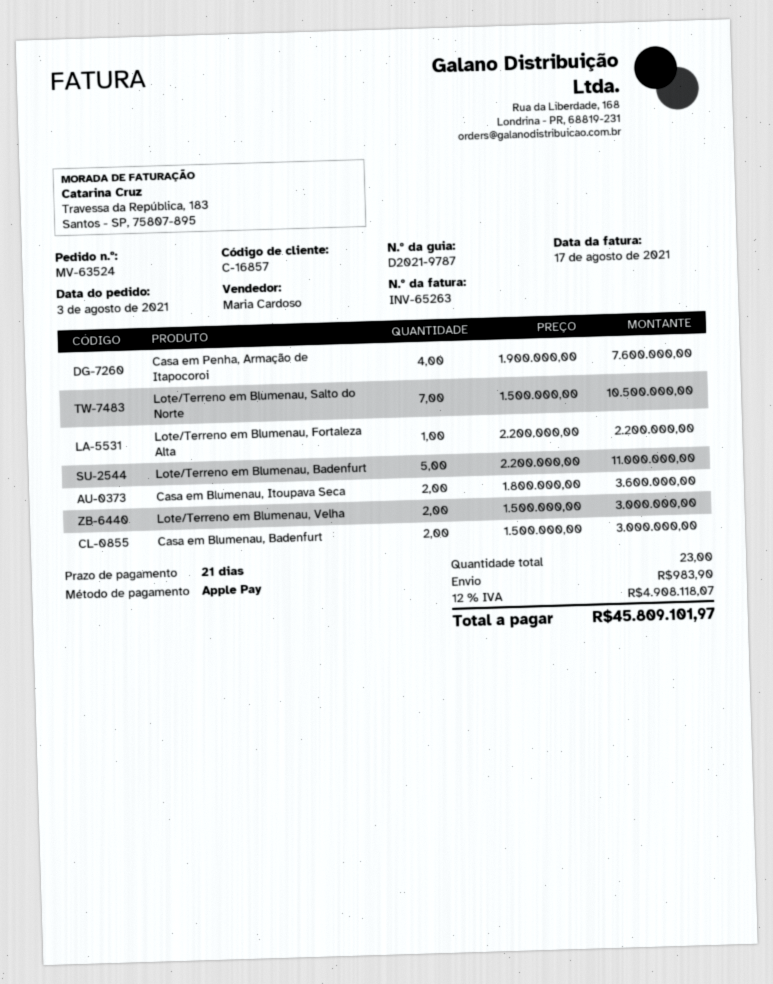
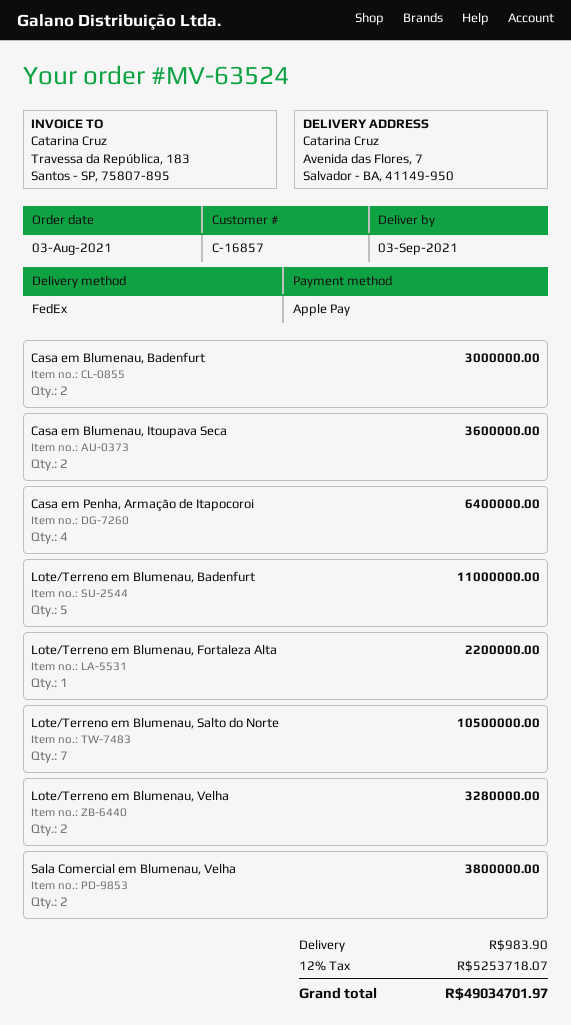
Casa em Penha, Armação de Itapocoroi: 4 for 7600000.00 -> 4 for 6400000.00
Lote/Terreno em Blumenau, Velha: 2 for 3000000.00 -> 2 for 3280000.00
Sala Comercial em Blumenau, Velha: none -> 2 for 3800000.00
tax: 12% = 4908118.07 -> 12% = 5253718.07
total: 45809101.97 -> 49034701.97

